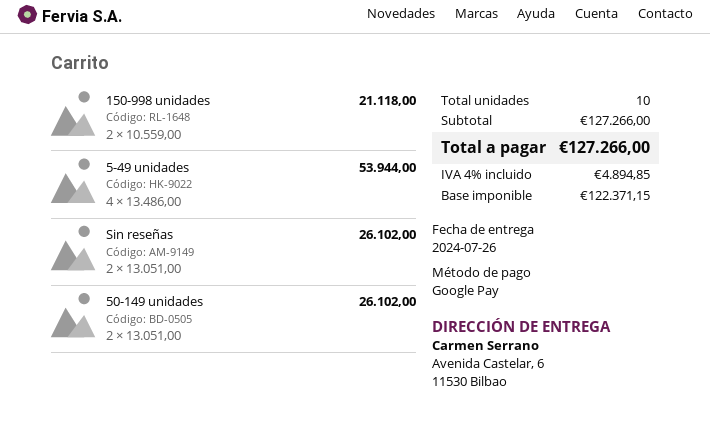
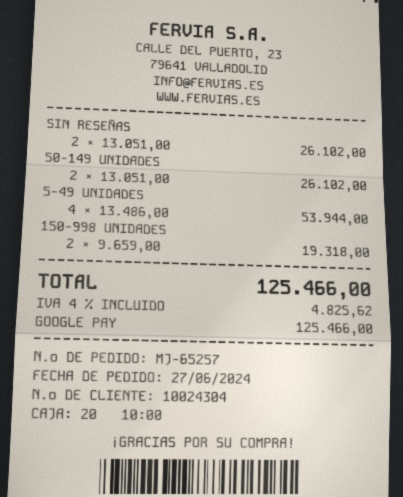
150-998 unidades: 2 x 10559.00 = 21118.00 -> 2 x 9659.00 = 19318.00
tax: 4% = 4894.85 -> 4% = 4825.62
total: 127266.00 -> 125466.00

